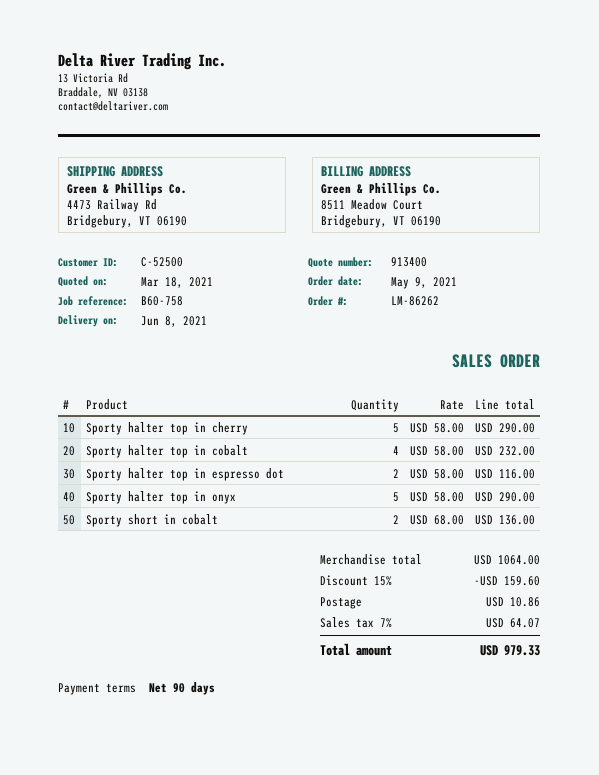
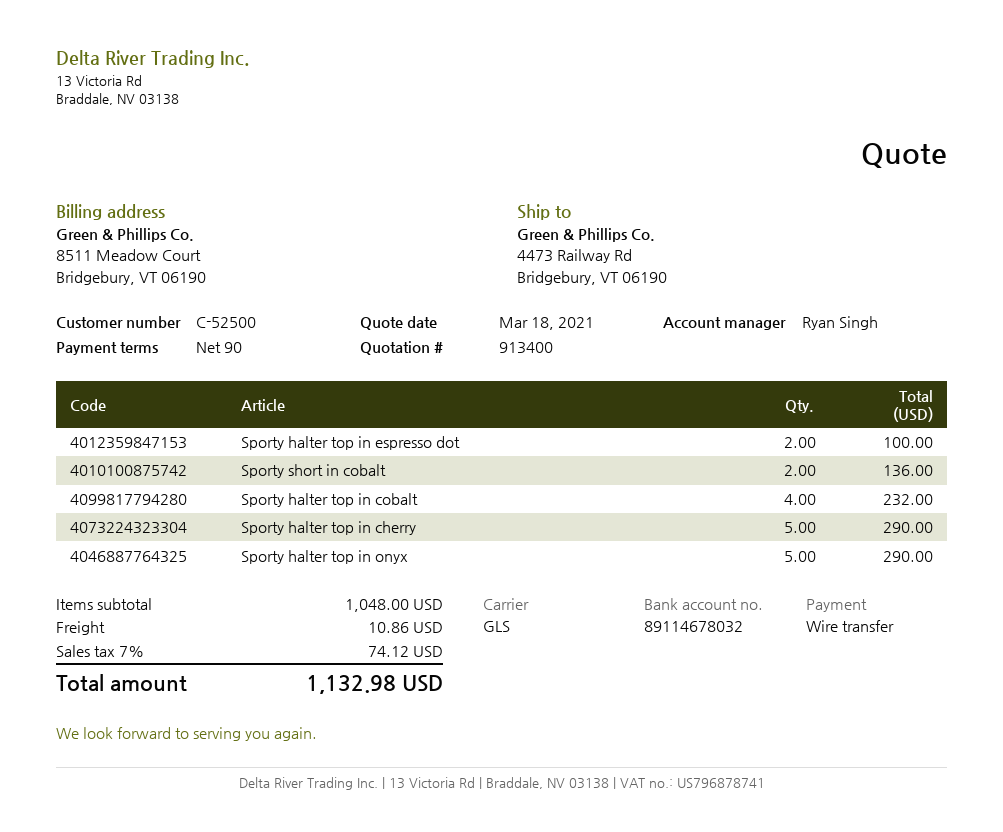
Sporty halter top in espresso dot: 2 for 116.00 -> 2 for 100.00
subtotal: 1064.00 -> 1048.00
discount: 15% = 159.60 -> none
tax: 7% = 64.07 -> 7% = 74.12
total: 979.33 -> 1132.98

